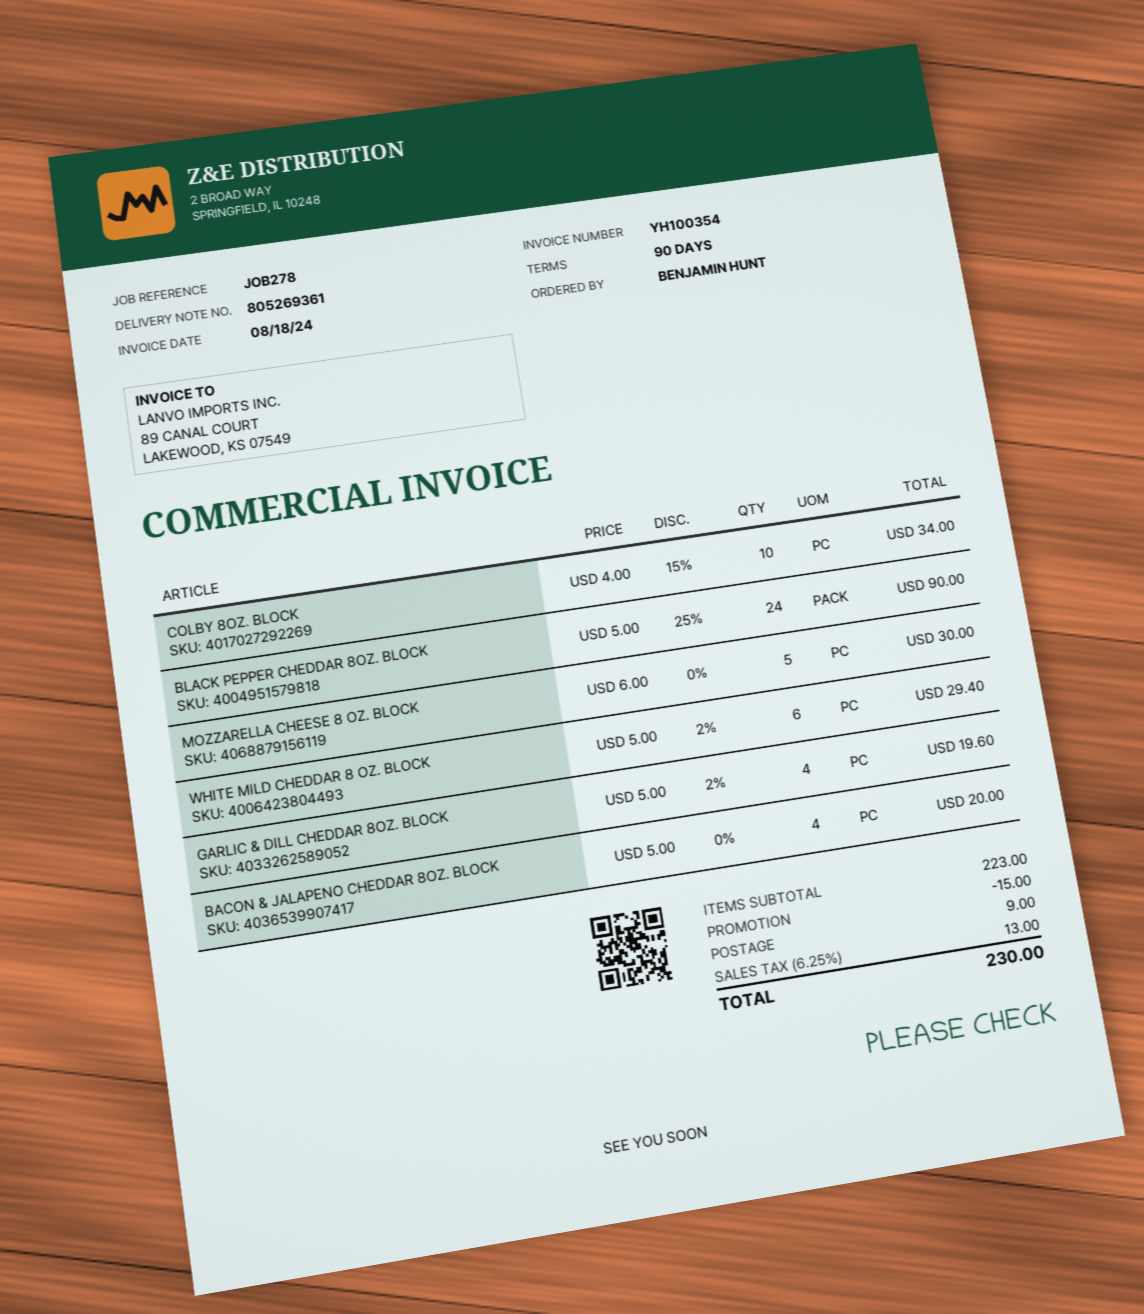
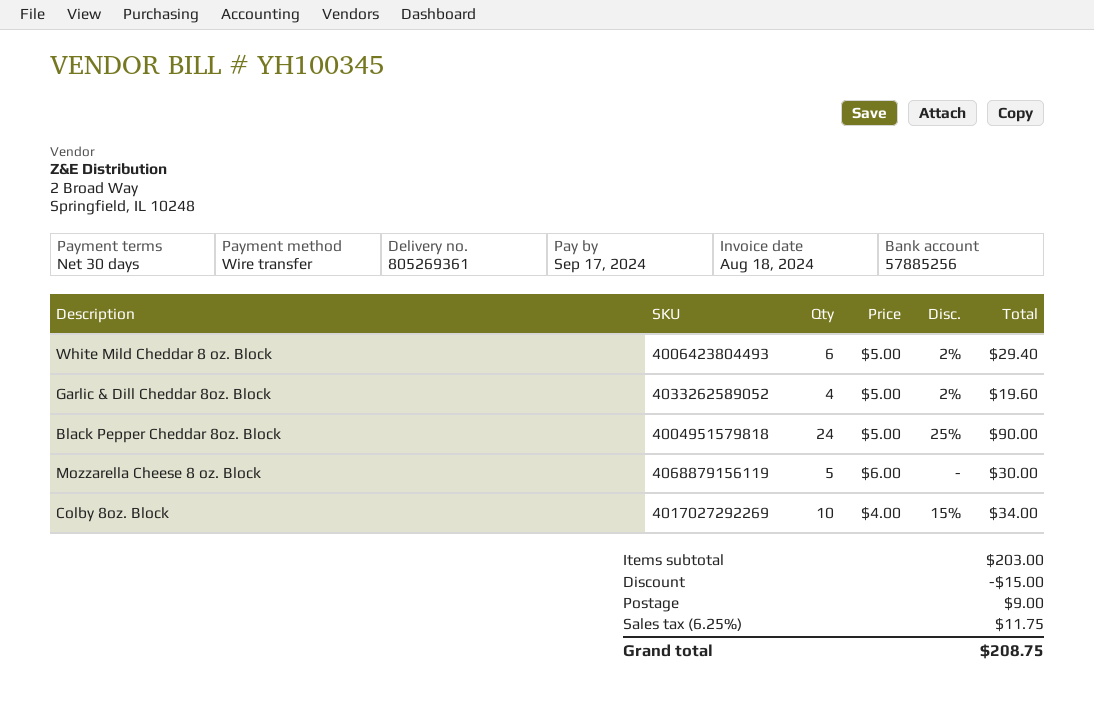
invoice number: YH100354 -> YH100345
payment terms: 90 days -> 30 days
BACON & JALAPENO CHEDDAR 8OZ. BLOCK: 4 x 5.00 = 20.00 -> none
subtotal: 223.00 -> 203.00
tax: 6.25% = 13.00 -> 6.25% = 11.75
total: 230.00 -> 208.75

